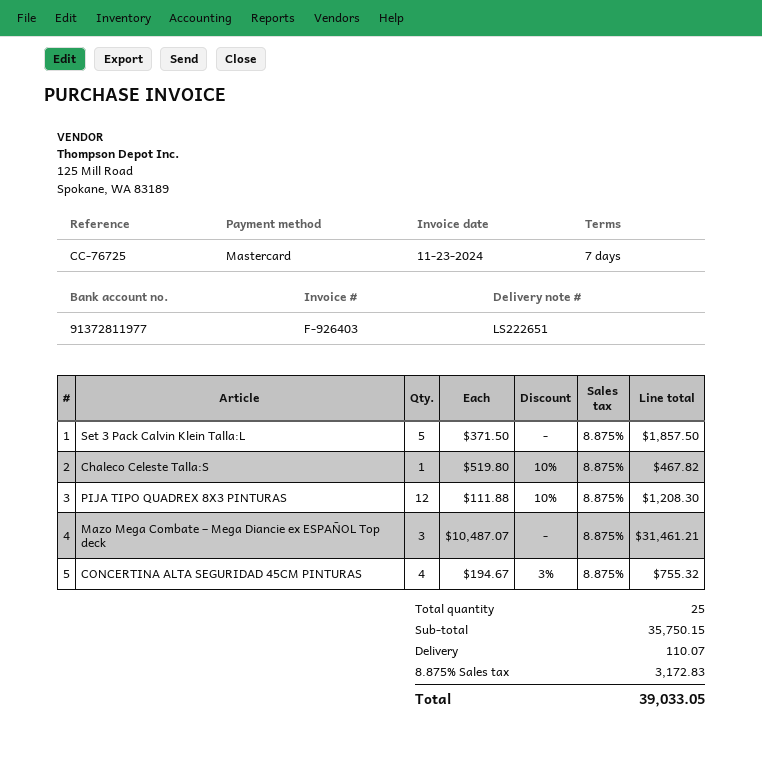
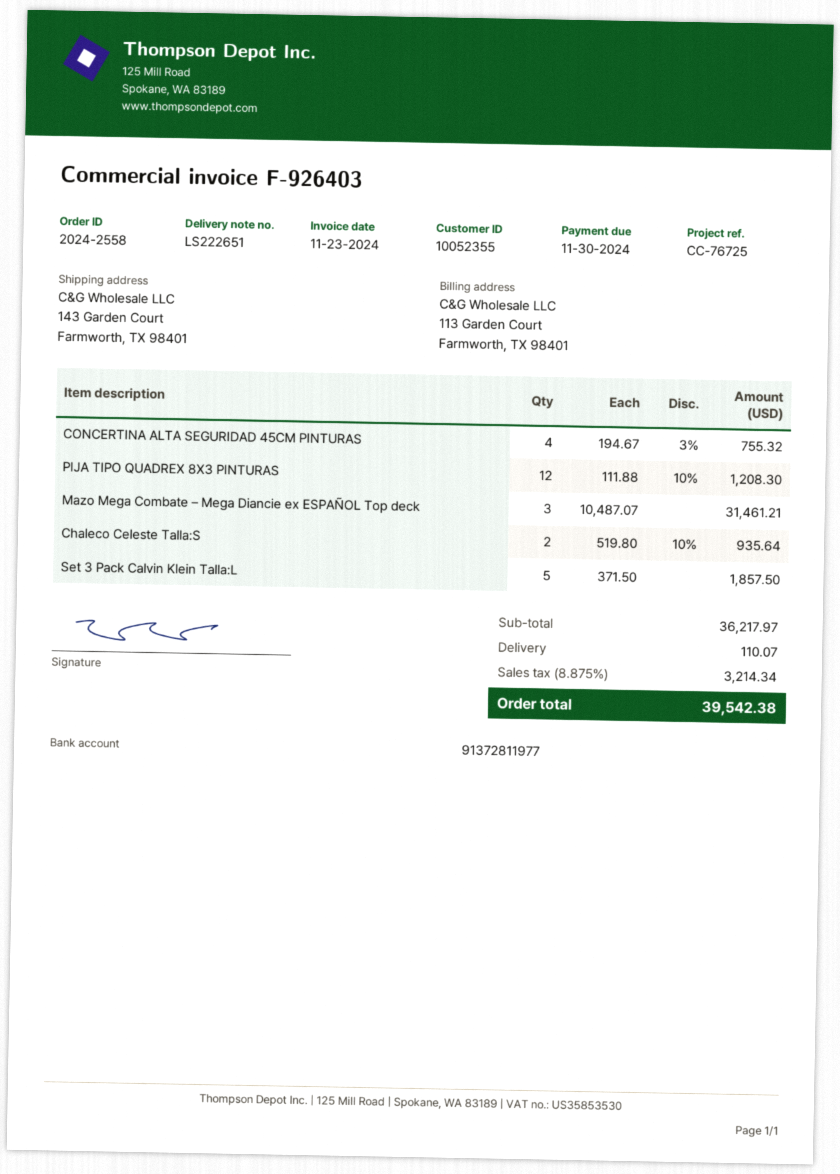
Chaleco Celeste Talla:S: 1 x 519.80 - 10% = 467.82 -> 2 x 519.80 - 10% = 935.64
subtotal: 35750.15 -> 36217.97
tax: 8.875% = 3172.83 -> 8.875% = 3214.34
total: 39033.05 -> 39542.38

